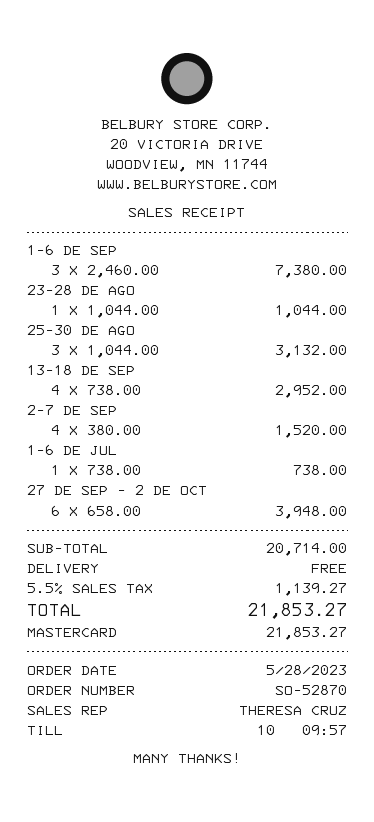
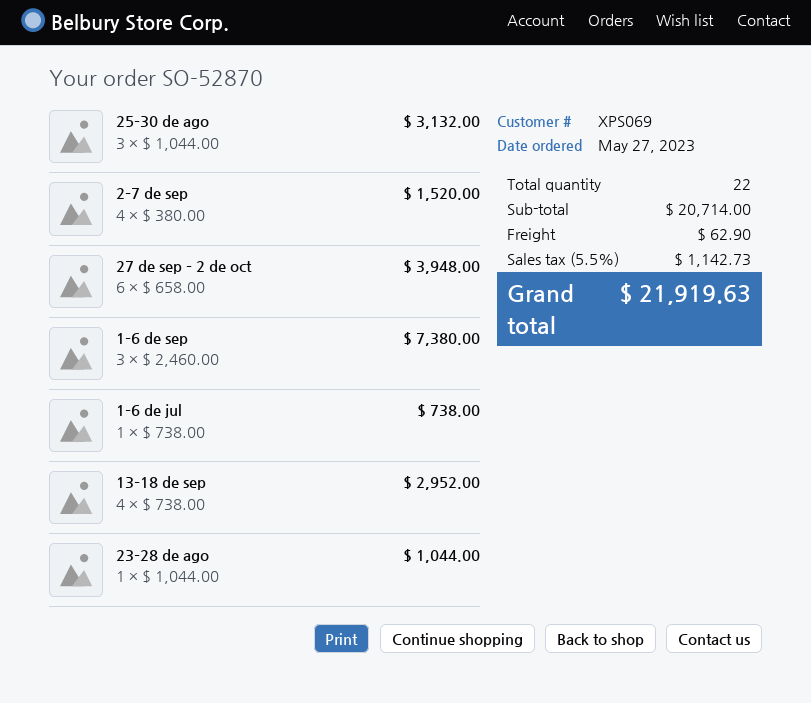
order date: 2023-05-28 -> 2023-05-27
shipping: 0.00 -> 62.90
tax: 5.5% = 1139.27 -> 5.5% = 1142.73
total: 21853.27 -> 21919.63

